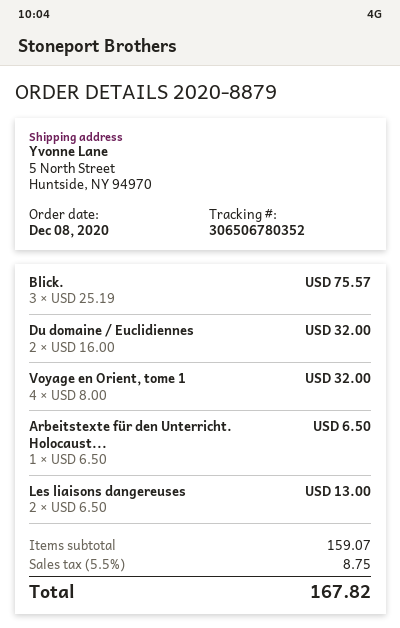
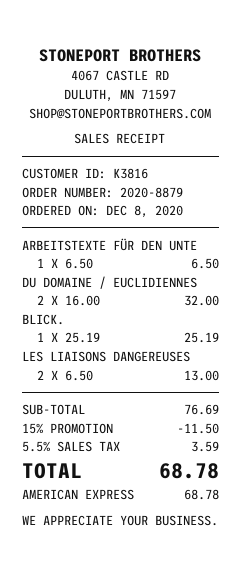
Blick.: 3 x 25.19 = 75.57 -> 1 x 25.19 = 25.19
Voyage en Orient, tome 1: 4 x 8.00 = 32.00 -> none
subtotal: 159.07 -> 76.69
discount: none -> 15% = 11.50
tax: 5.5% = 8.75 -> 5.5% = 3.59
total: 167.82 -> 68.78

